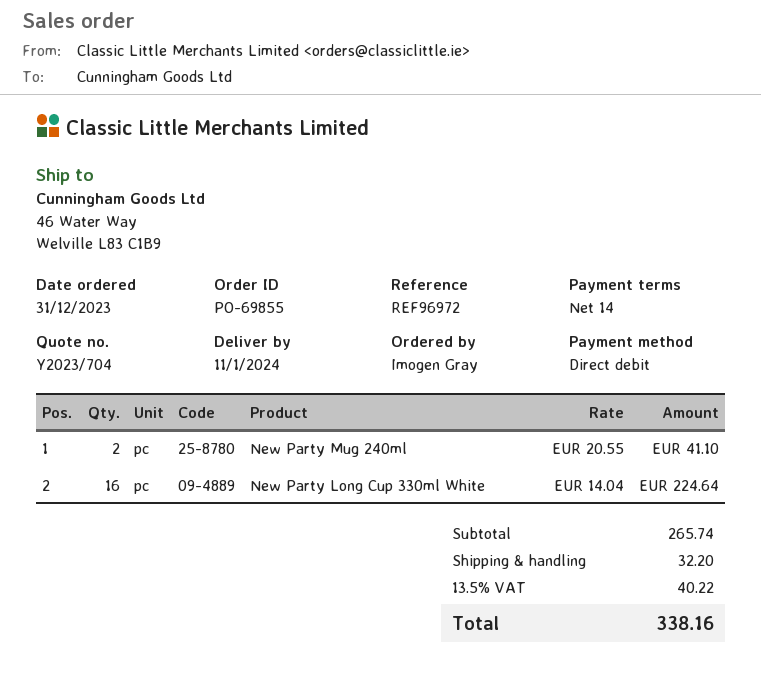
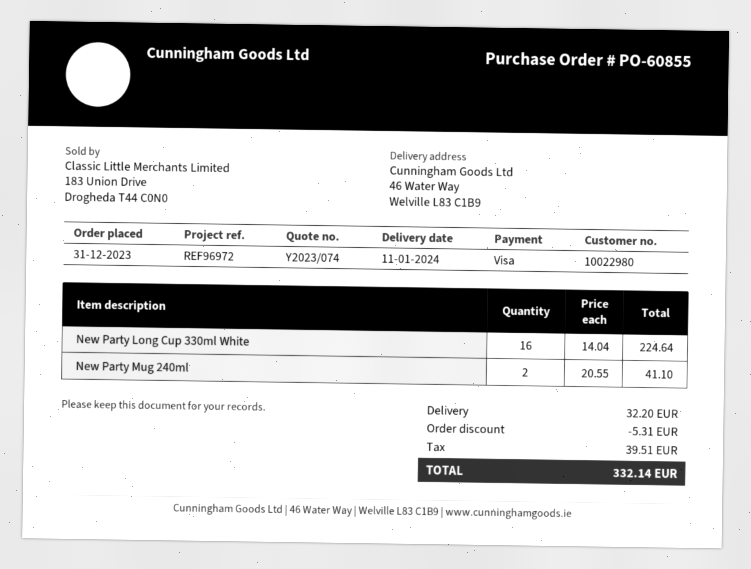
quote number: Y2023/704 -> Y2023/074
order number: PO-69855 -> PO-60855
payment method: direct debit -> Visa
discount: none -> 5.31
tax: 40.22 -> 39.51
total: 338.16 -> 332.14

